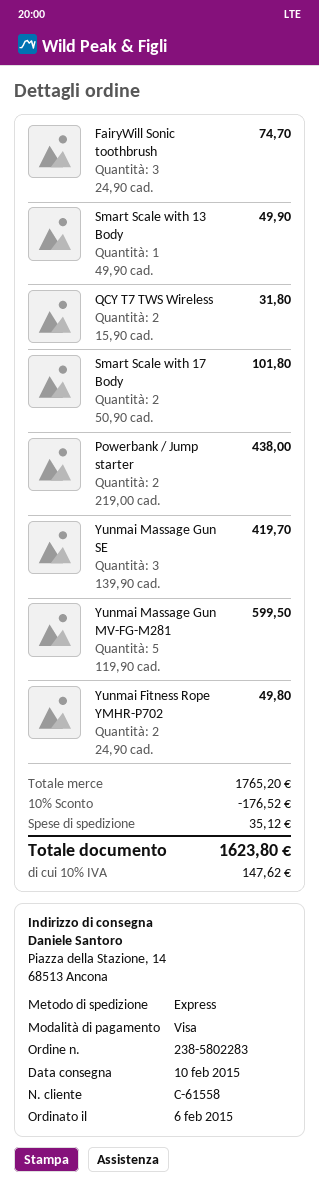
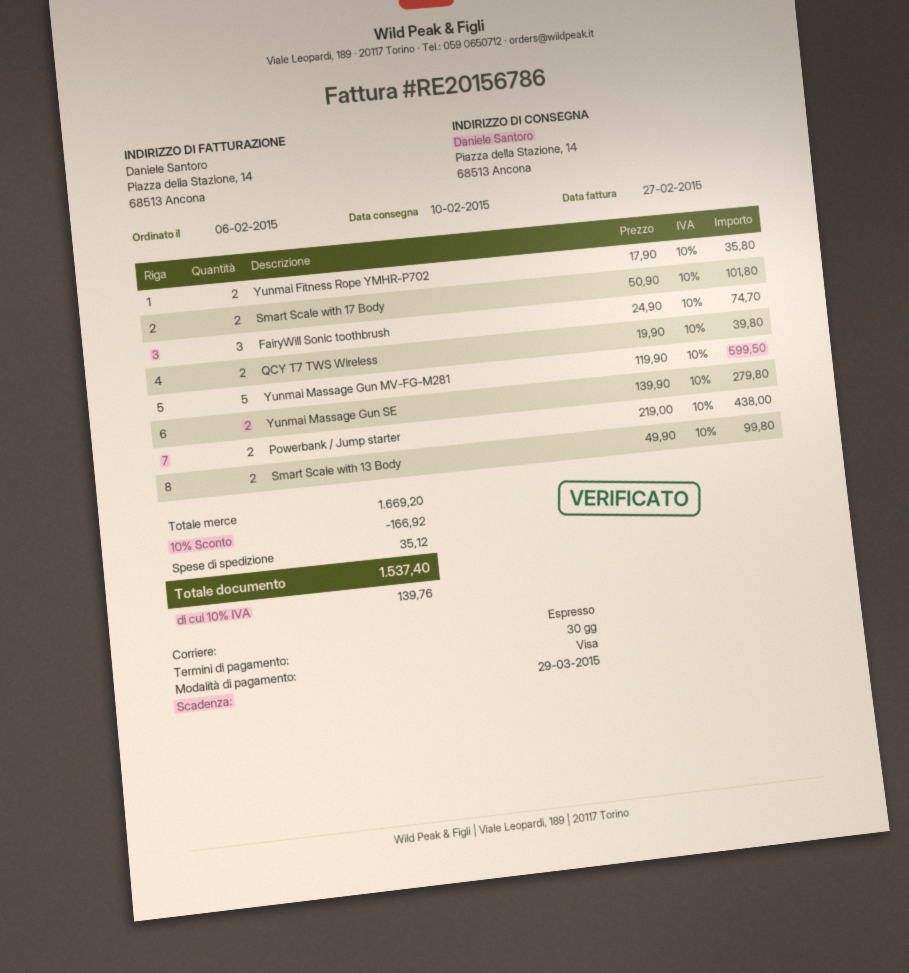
Smart Scale with 13 Body: 1 x 49.90 = 49.90 -> 2 x 49.90 = 99.80
QCY T7 TWS Wireless: 2 x 15.90 = 31.80 -> 2 x 19.90 = 39.80
Yunmai Massage Gun SE: 3 x 139.90 = 419.70 -> 2 x 139.90 = 279.80
Yunmai Fitness Rope YMHR-P702: 2 x 24.90 = 49.80 -> 2 x 17.90 = 35.80
subtotal: 1765.20 -> 1669.20
discount: 10% = 176.52 -> 10% = 166.92
tax: 10% = 147.62 -> 10% = 139.76
total: 1623.80 -> 1537.40

